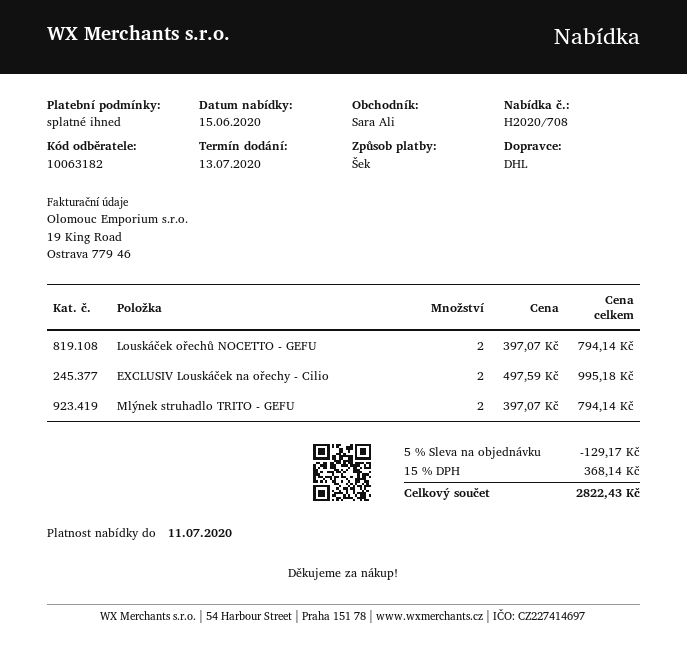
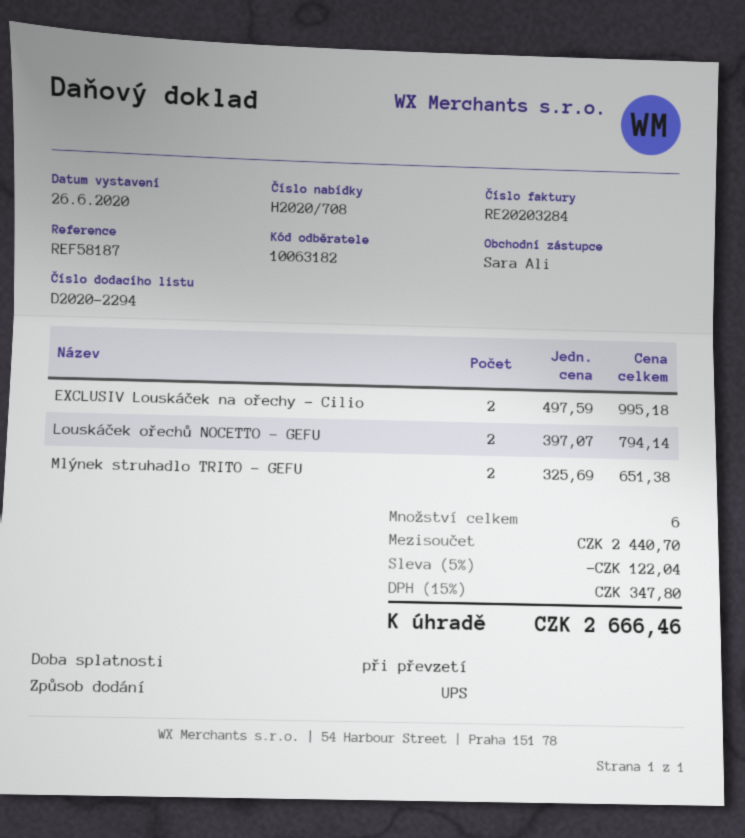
shipping method: DHL -> UPS
Mlýnek struhadlo TRITO - GEFU: 2 x 397.07 = 794.14 -> 2 x 325.69 = 651.38
discount: 5% = 129.17 -> 5% = 122.04
tax: 15% = 368.14 -> 15% = 347.80
total: 2822.43 -> 2666.46

